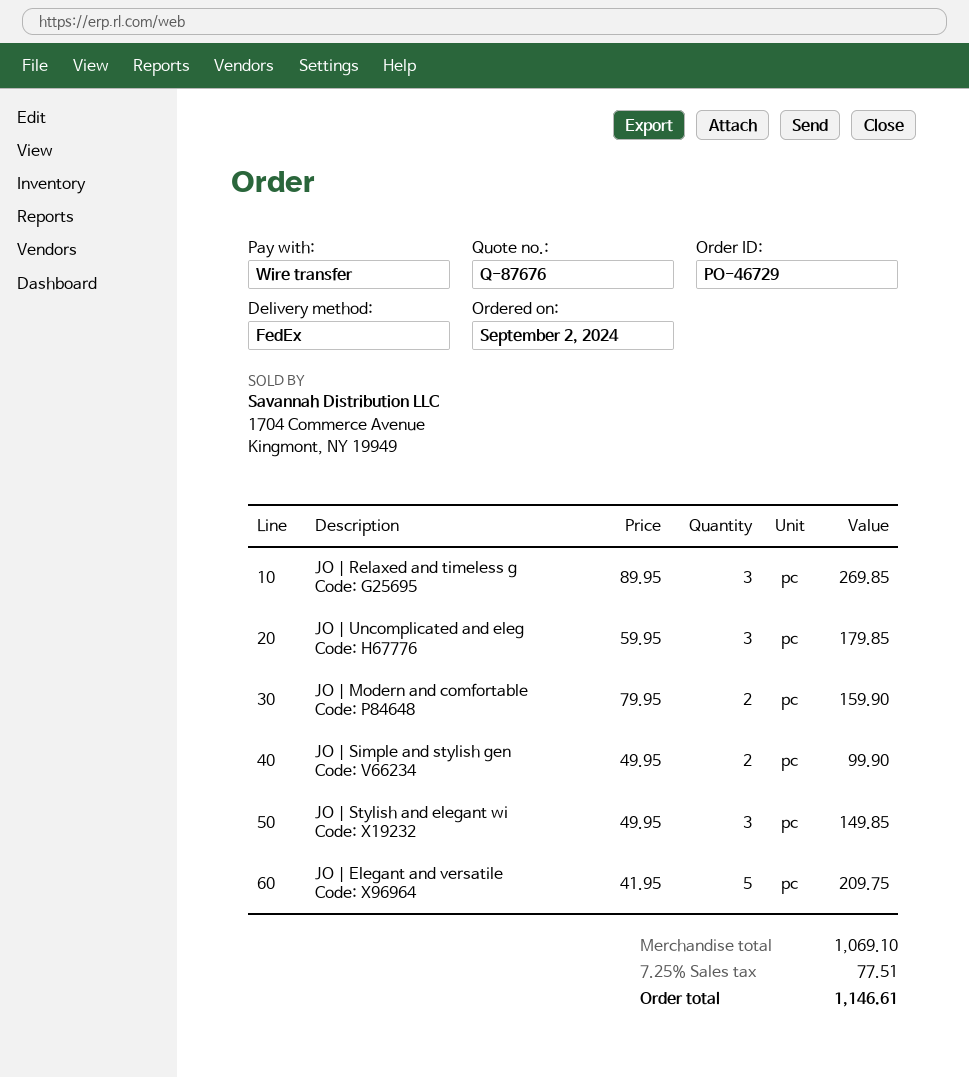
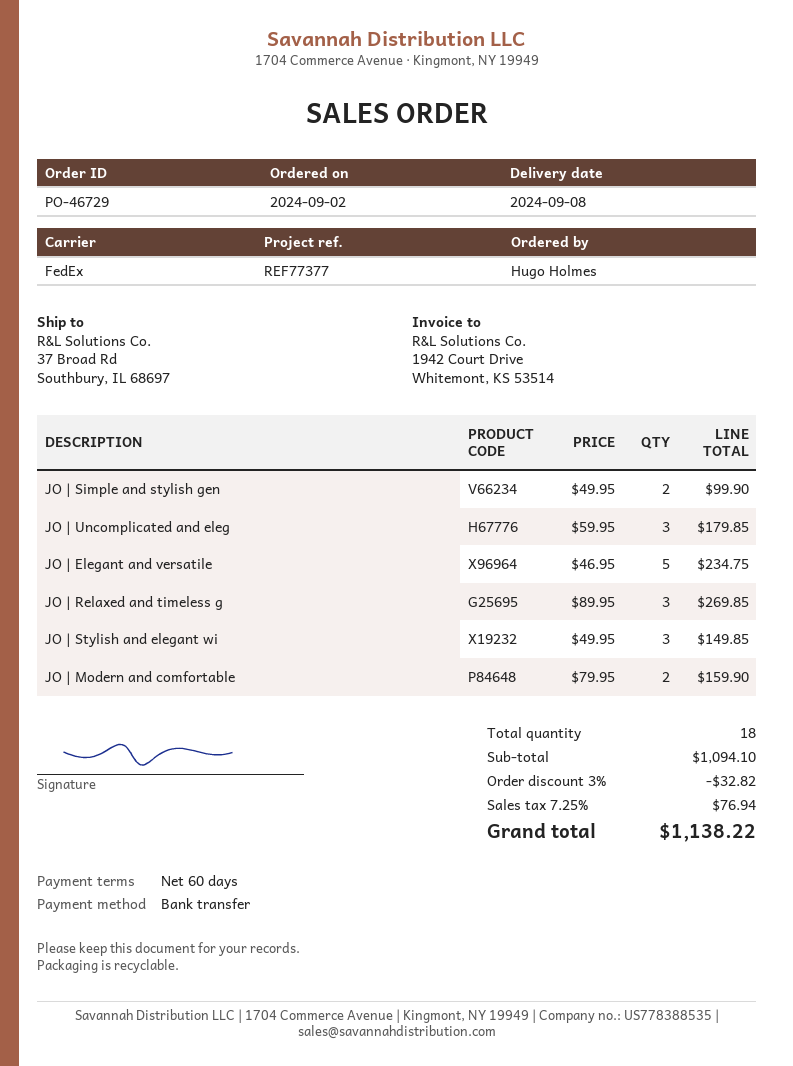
JO | Elegant and versatile: 5 x 41.95 = 209.75 -> 5 x 46.95 = 234.75
subtotal: 1069.10 -> 1094.10
discount: none -> 3% = 32.82
tax: 7.25% = 77.51 -> 7.25% = 76.94
total: 1146.61 -> 1138.22

